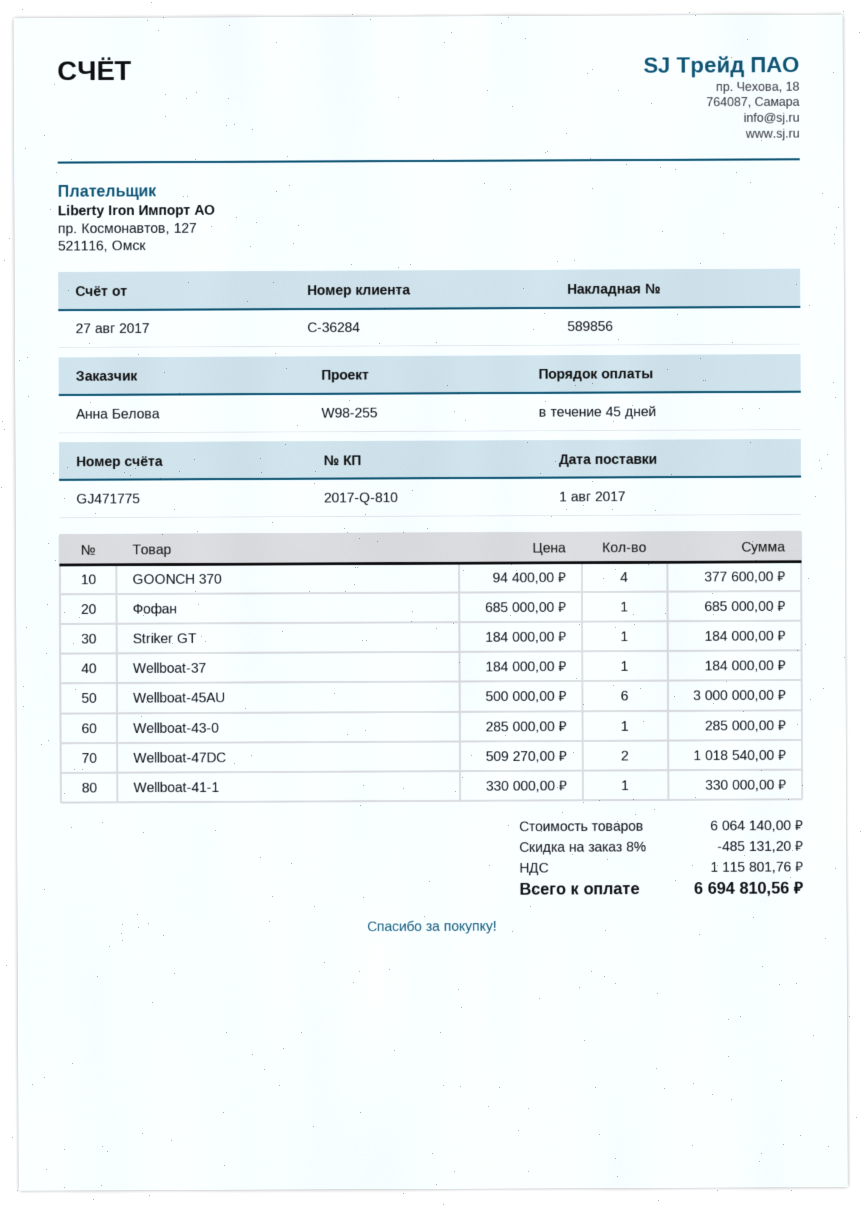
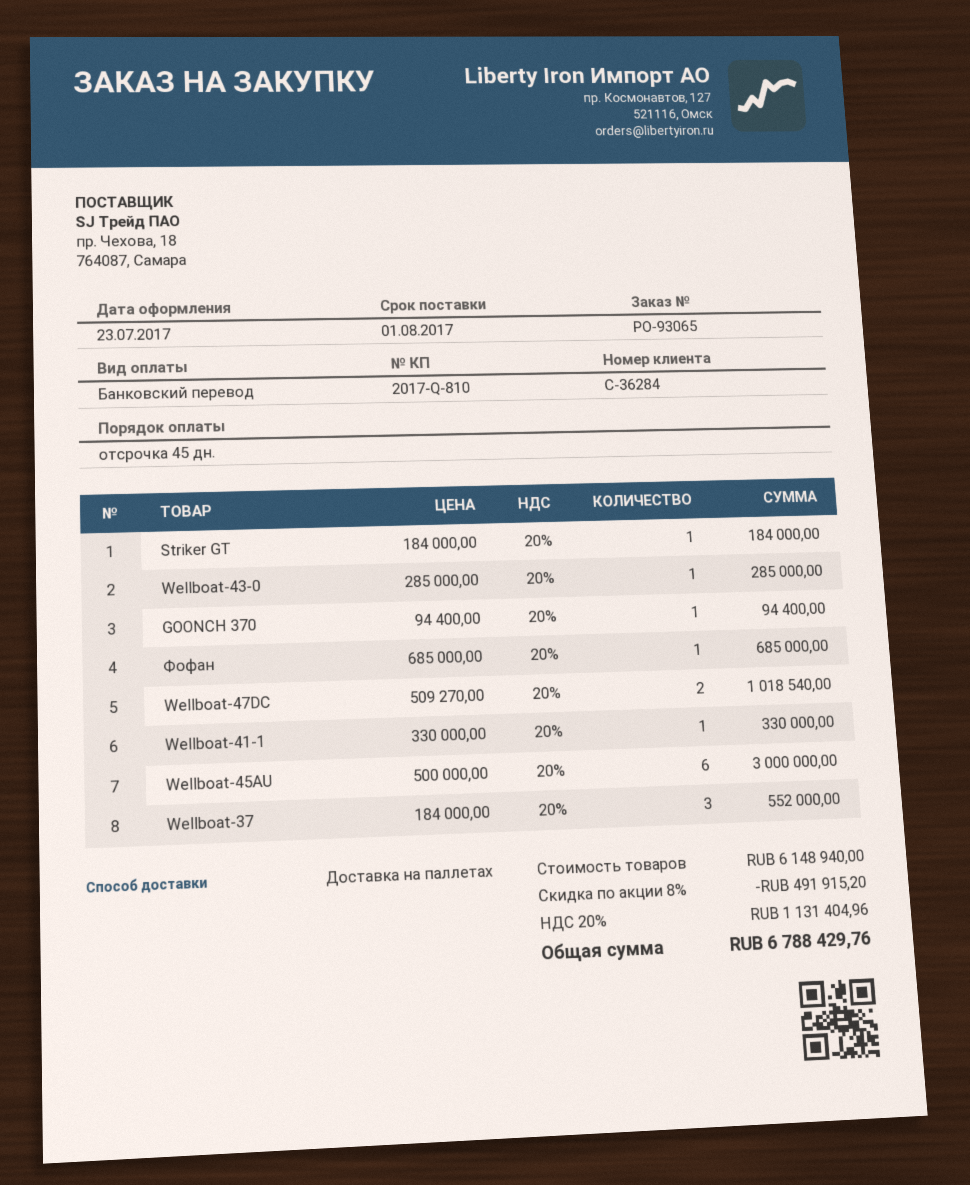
GOONCH 370: 4 x 94400.00 = 377600.00 -> 1 x 94400.00 = 94400.00
Wellboat-37: 1 x 184000.00 = 184000.00 -> 3 x 184000.00 = 552000.00
subtotal: 6064140.00 -> 6148940.00
discount: 8% = 485131.20 -> 8% = 491915.20
tax: 1115801.76 -> 1131404.96
total: 6694810.56 -> 6788429.76

